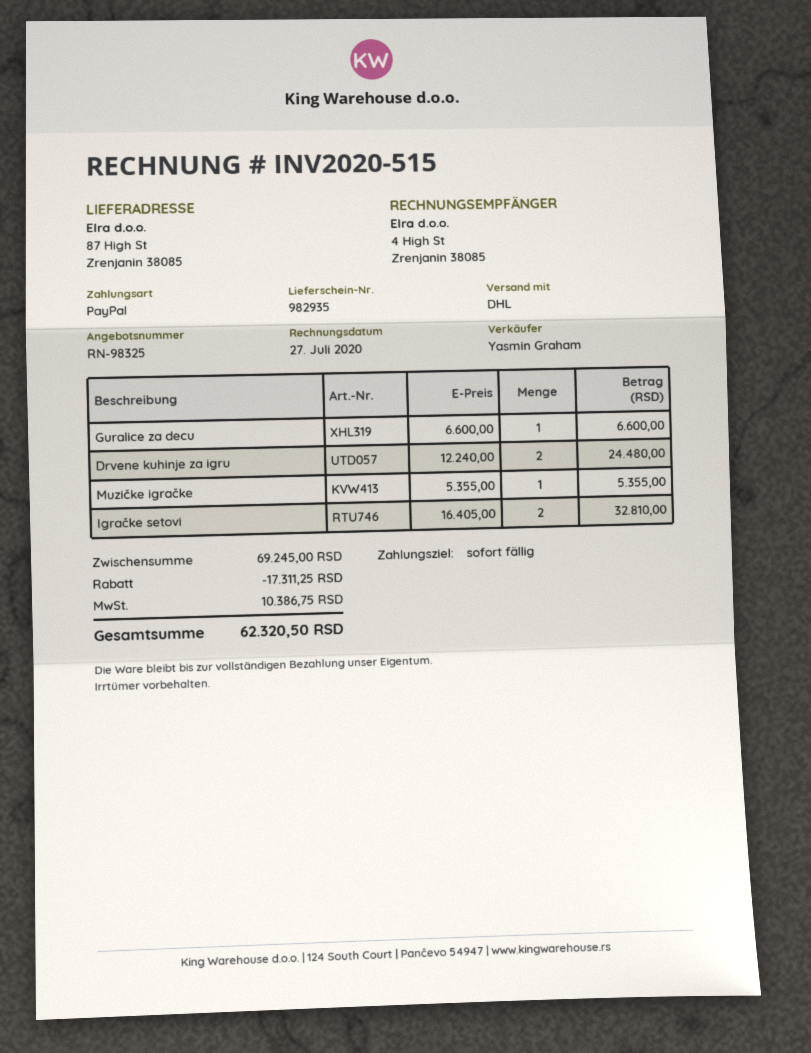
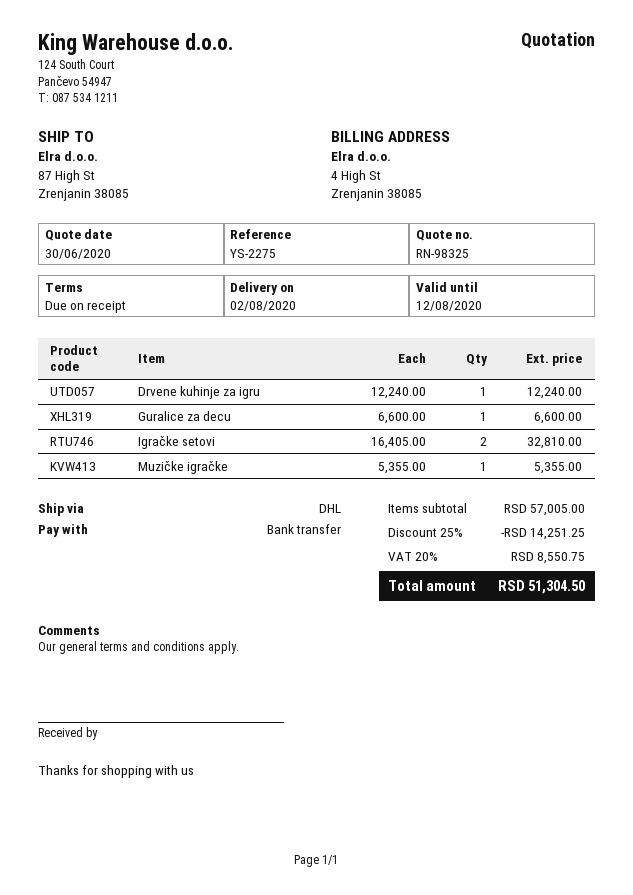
payment method: PayPal -> bank transfer
Drvene kuhinje za igru: 2 x 12240.00 = 24480.00 -> 1 x 12240.00 = 12240.00
subtotal: 69245.00 -> 57005.00
discount: 17311.25 -> 14251.25
tax: 10386.75 -> 8550.75
total: 62320.50 -> 51304.50

